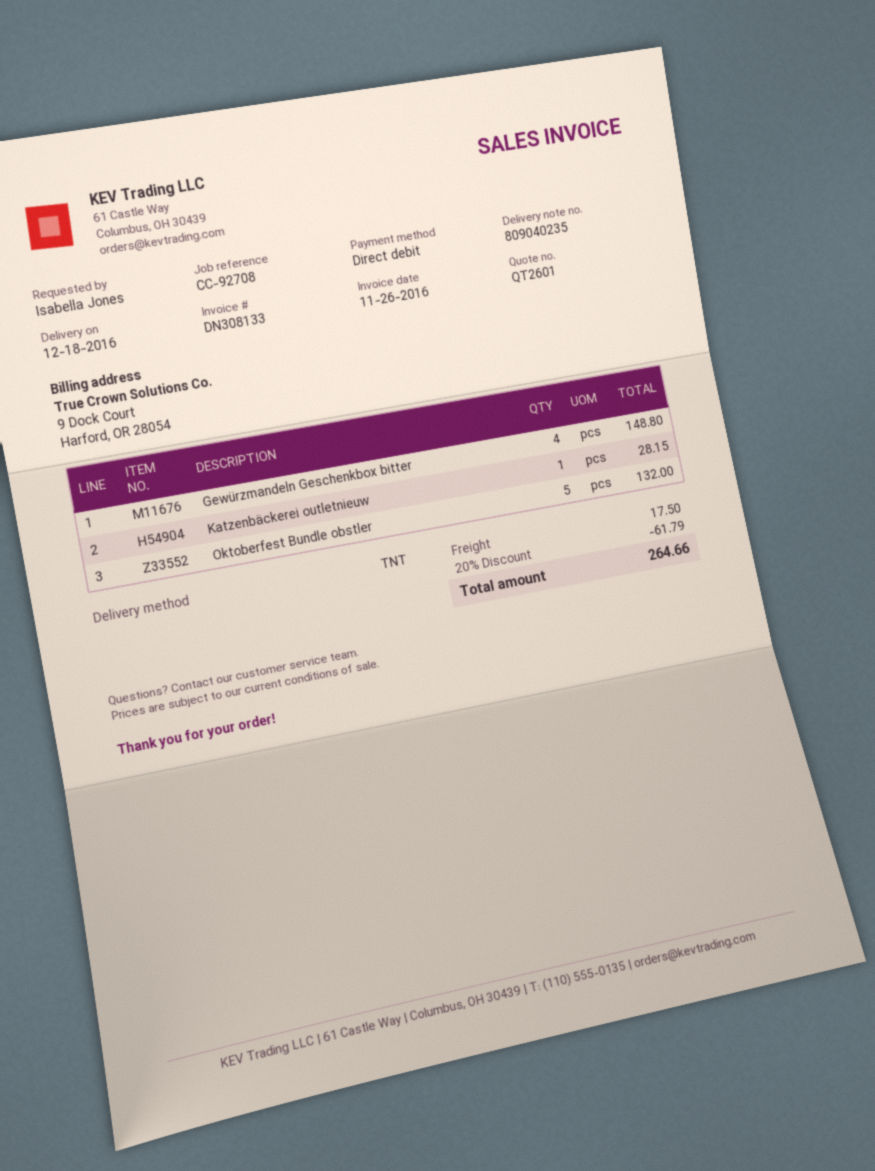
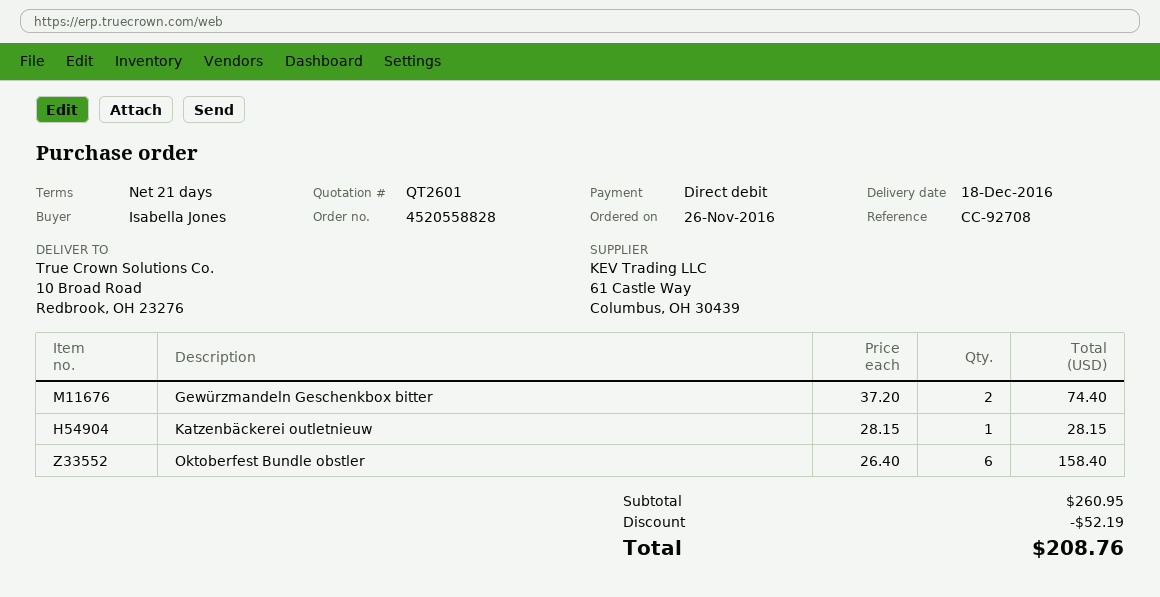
Gewürzmandeln Geschenkbox bitter: 4 for 148.80 -> 2 for 74.40
Oktoberfest Bundle obstler: 5 for 132.00 -> 6 for 158.40
discount: 61.79 -> 52.19
shipping: 17.50 -> none
total: 264.66 -> 208.76

